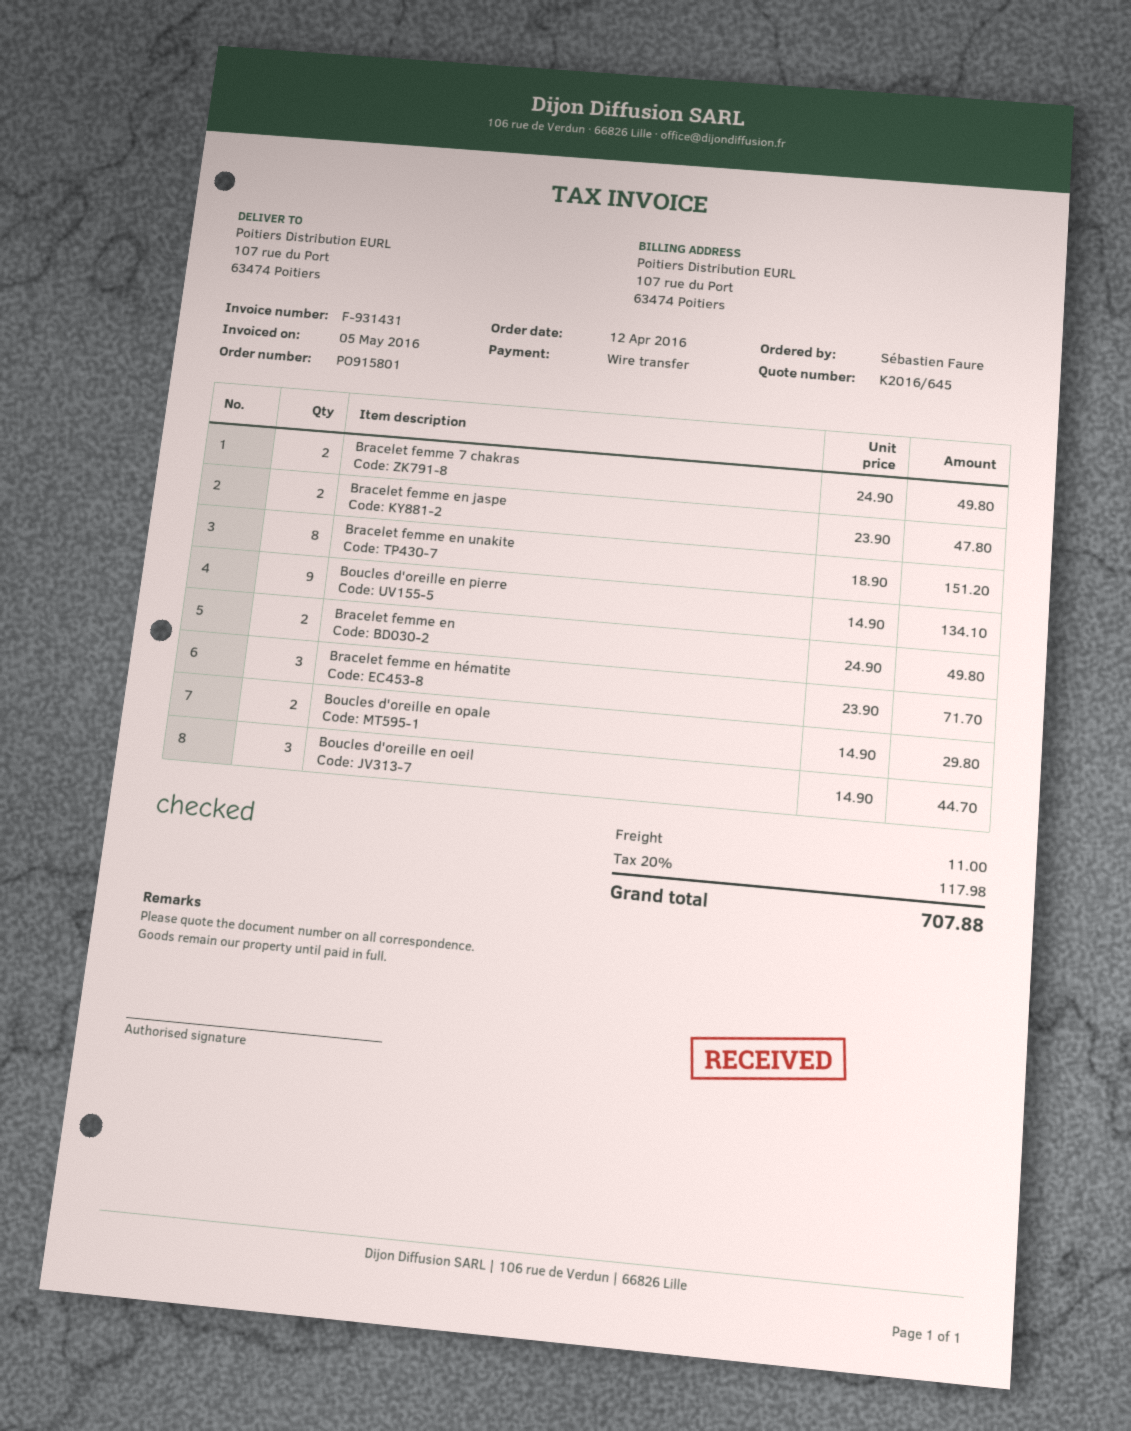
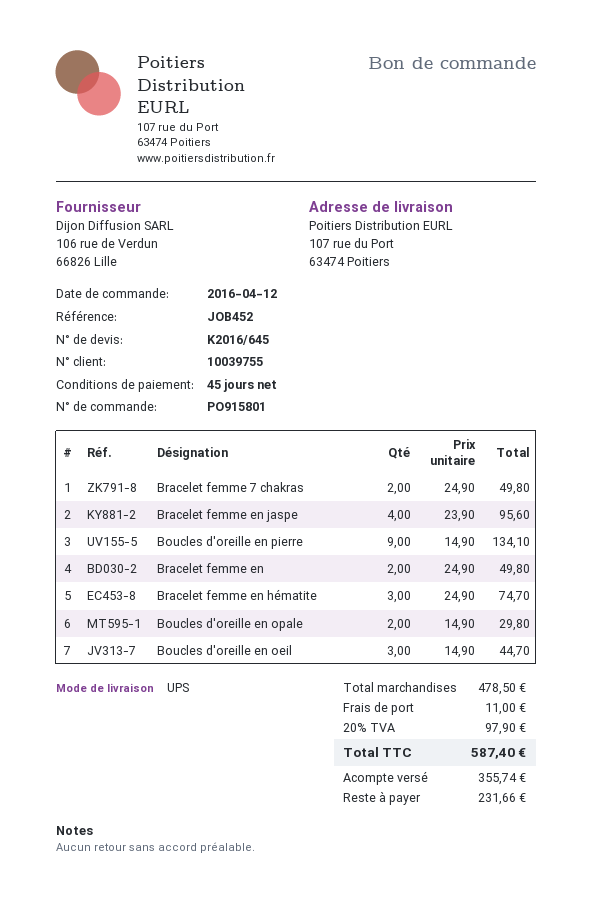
Bracelet femme en jaspe: 2 x 23.90 = 47.80 -> 4 x 23.90 = 95.60
Bracelet femme en unakite: 8 x 18.90 = 151.20 -> none
Bracelet femme en hématite: 3 x 23.90 = 71.70 -> 3 x 24.90 = 74.70
tax: 20% = 117.98 -> 20% = 97.90
total: 707.88 -> 587.40

